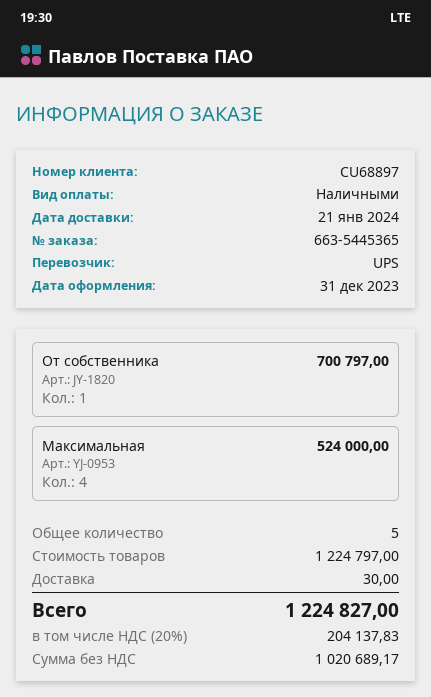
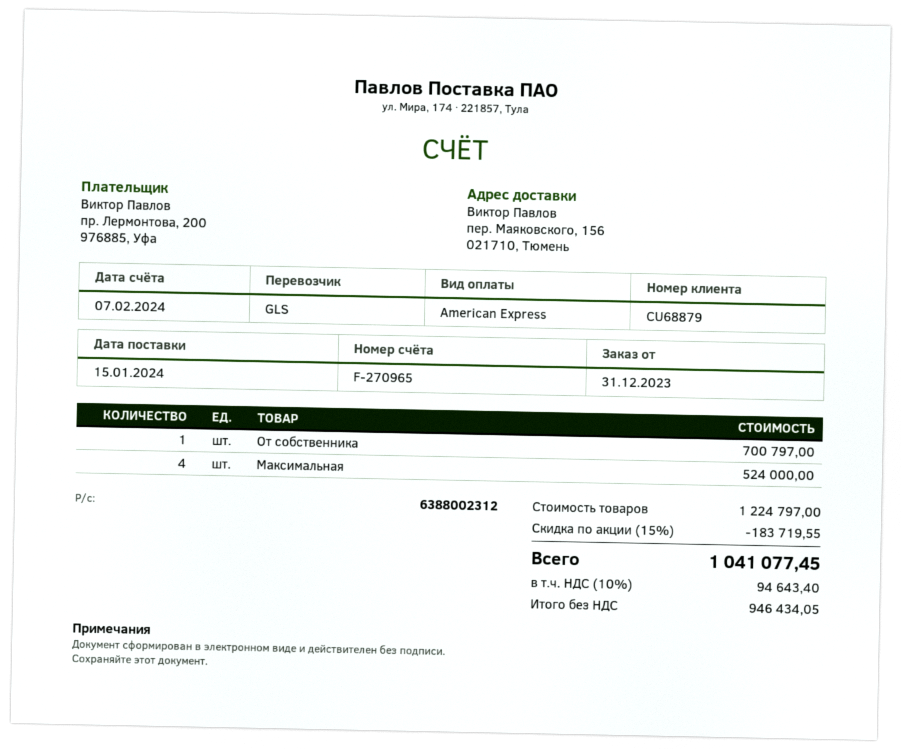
delivery date: 2024-01-21 -> 2024-01-15
customer number: CU68897 -> CU68879
payment method: cash -> American Express
shipping method: UPS -> GLS
discount: none -> 15% = 183719.55
shipping: 30.00 -> none
net: 1020689.17 -> 946434.05
tax: 20% = 204137.83 -> 10% = 94643.40
total: 1224827.00 -> 1041077.45

